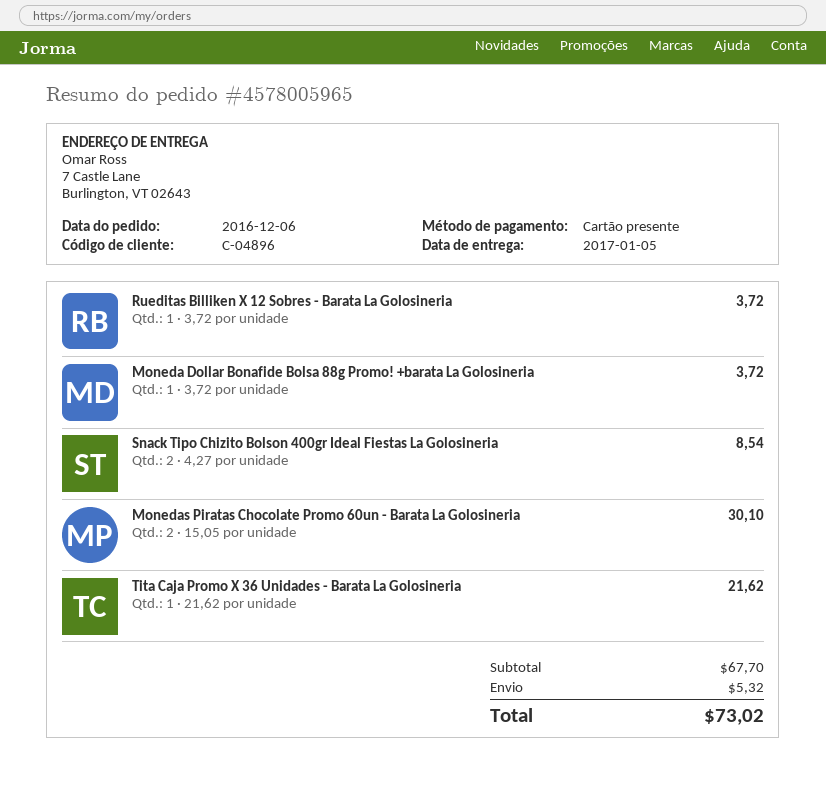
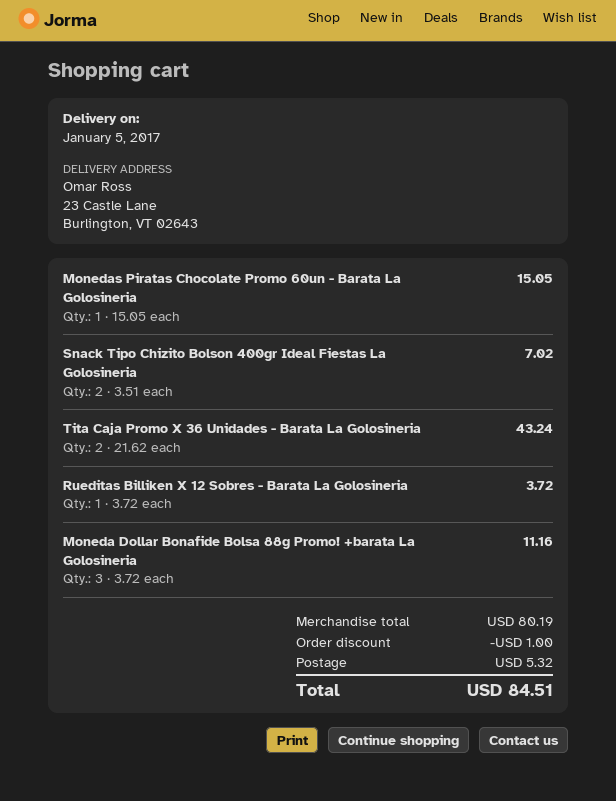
ship to: 7 Castle Lane, Burlington, VT 02643 -> 23 Castle Lane, Burlington, VT 02643
Moneda Dollar Bonafide Bolsa 88g Promo! +barata La Golosineria: 1 x 3.72 = 3.72 -> 3 x 3.72 = 11.16
Snack Tipo Chizito Bolson 400gr Ideal Fiestas La Golosineria: 2 x 4.27 = 8.54 -> 2 x 3.51 = 7.02
Monedas Piratas Chocolate Promo 60un - Barata La Golosineria: 2 x 15.05 = 30.10 -> 1 x 15.05 = 15.05
Tita Caja Promo X 36 Unidades - Barata La Golosineria: 1 x 21.62 = 21.62 -> 2 x 21.62 = 43.24
subtotal: 67.70 -> 80.19
discount: none -> 1.00
total: 73.02 -> 84.51

